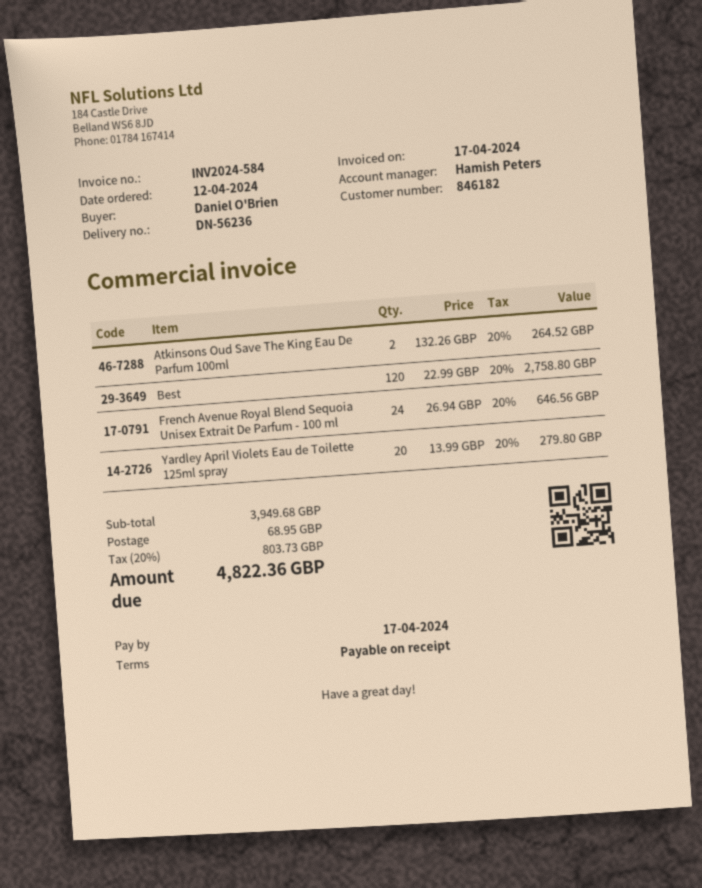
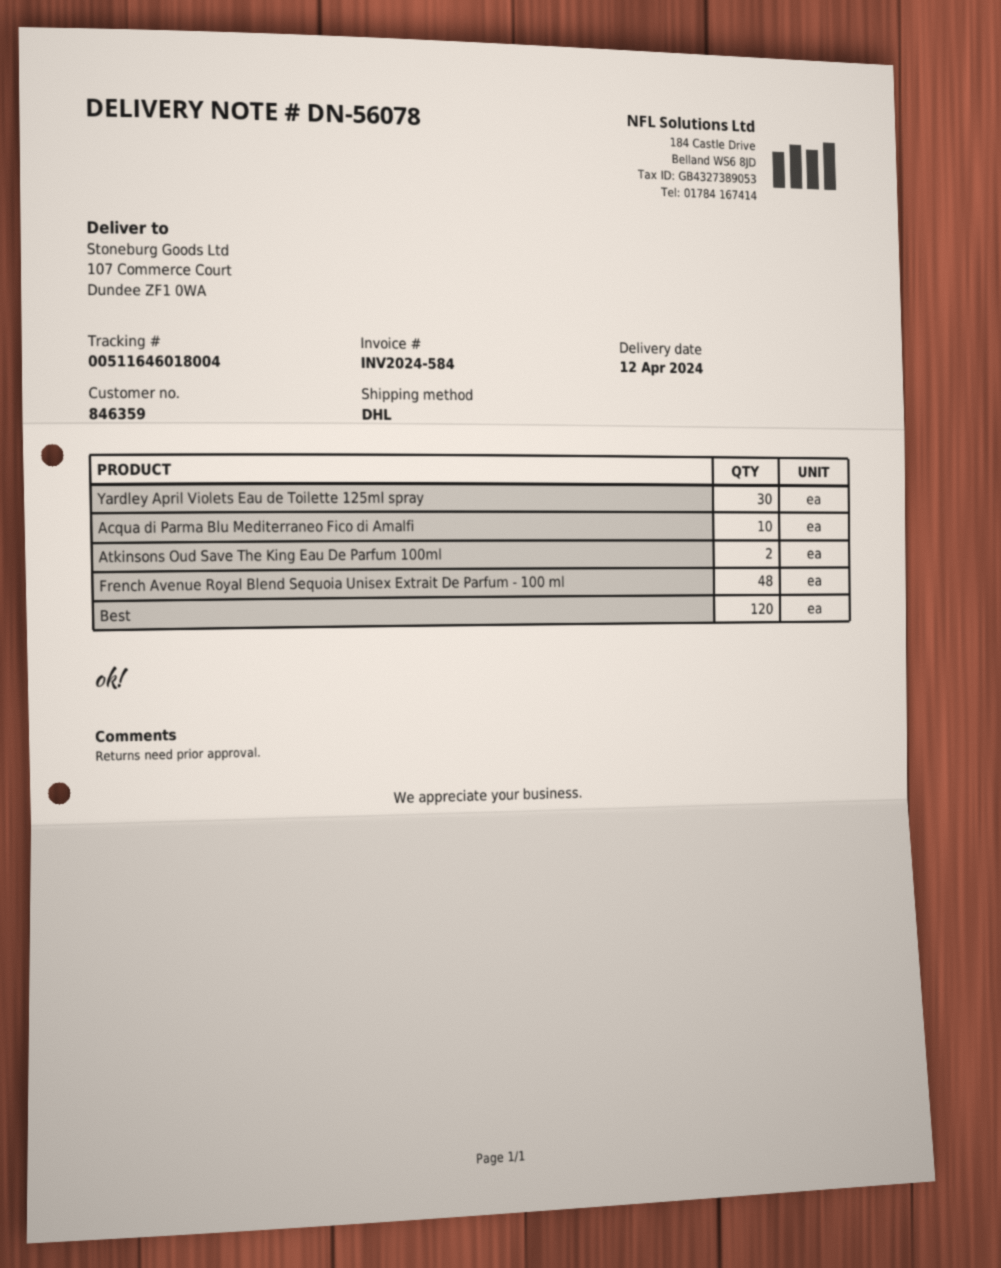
delivery note number: DN-56236 -> DN-56078
customer number: 846182 -> 846359
French Avenue Royal Blend Sequoia Unisex Extrait De Parfum - 100 ml: 24 -> 48
Yardley April Violets Eau de Toilette 125ml spray: 20 -> 30
Acqua di Parma Blu Mediterraneo Fico di Amalfi: none -> 10

